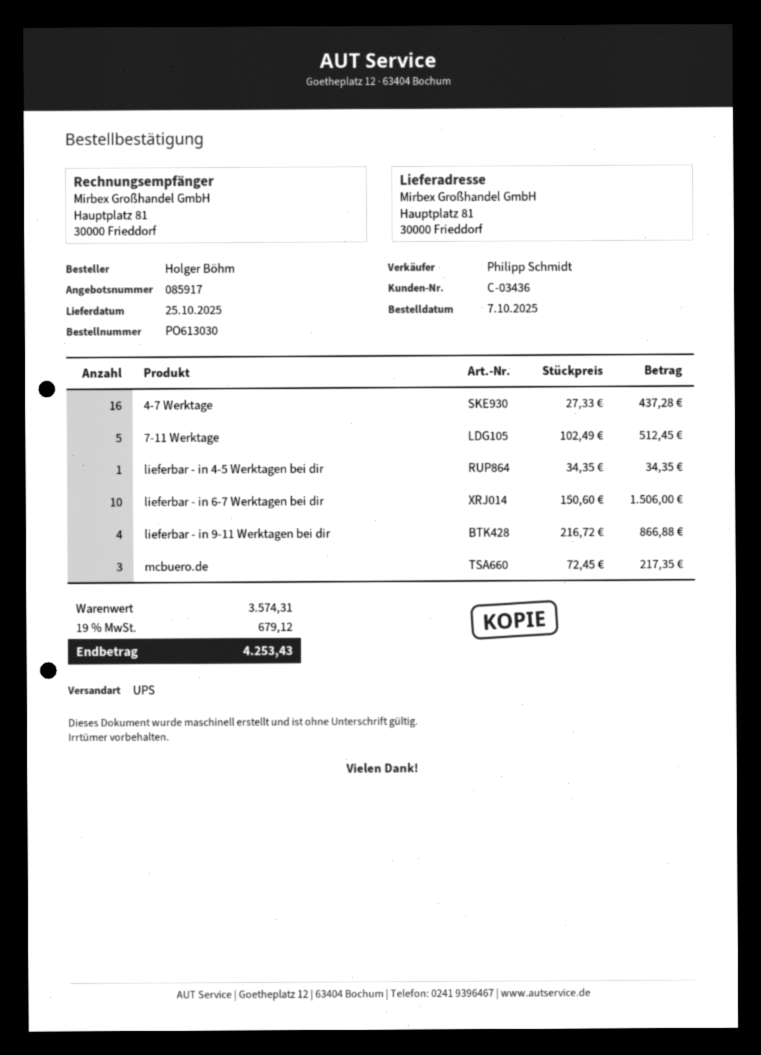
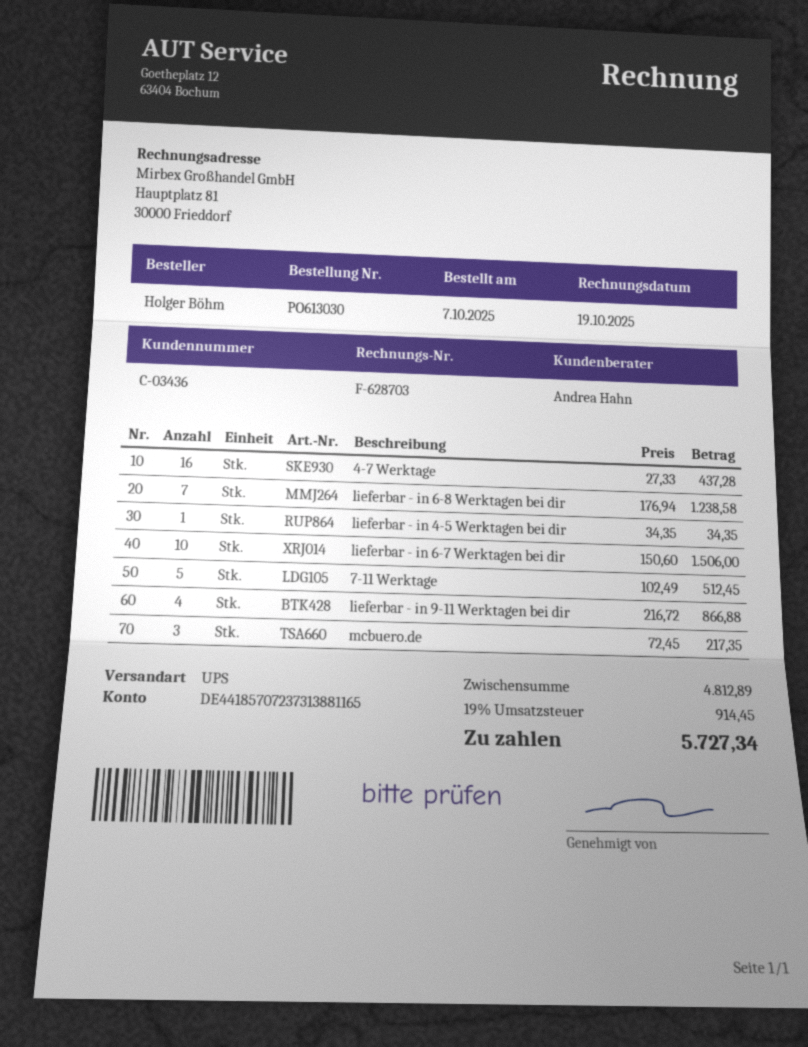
sales rep: Philipp Schmidt -> Andrea Hahn
lieferbar - in 6-8 Werktagen bei dir: none -> 7 x 176.94 = 1238.58
subtotal: 3574.31 -> 4812.89
tax: 19% = 679.12 -> 19% = 914.45
total: 4253.43 -> 5727.34

